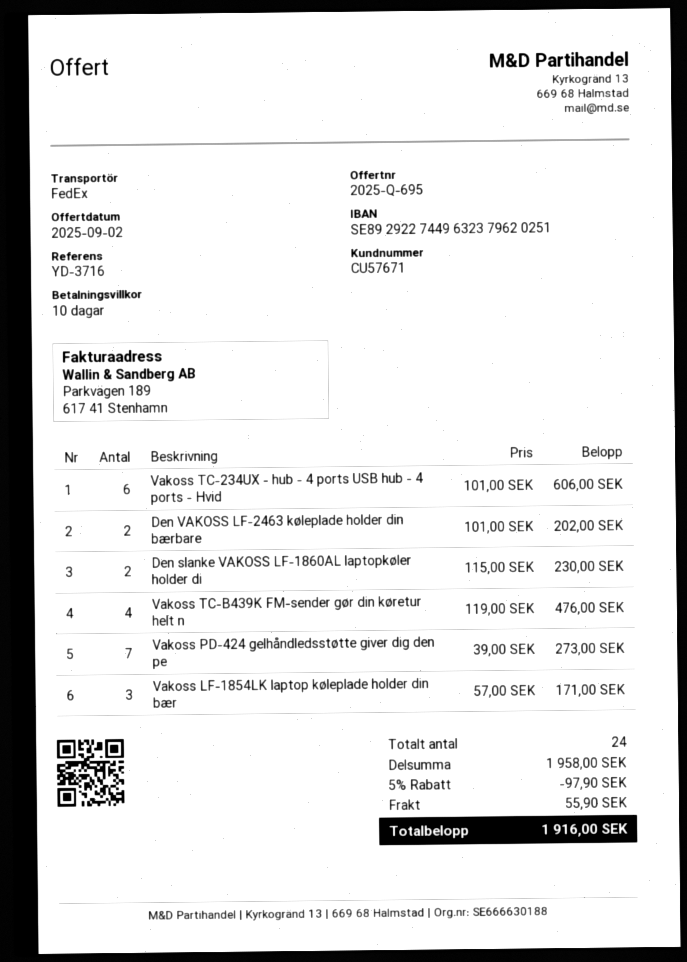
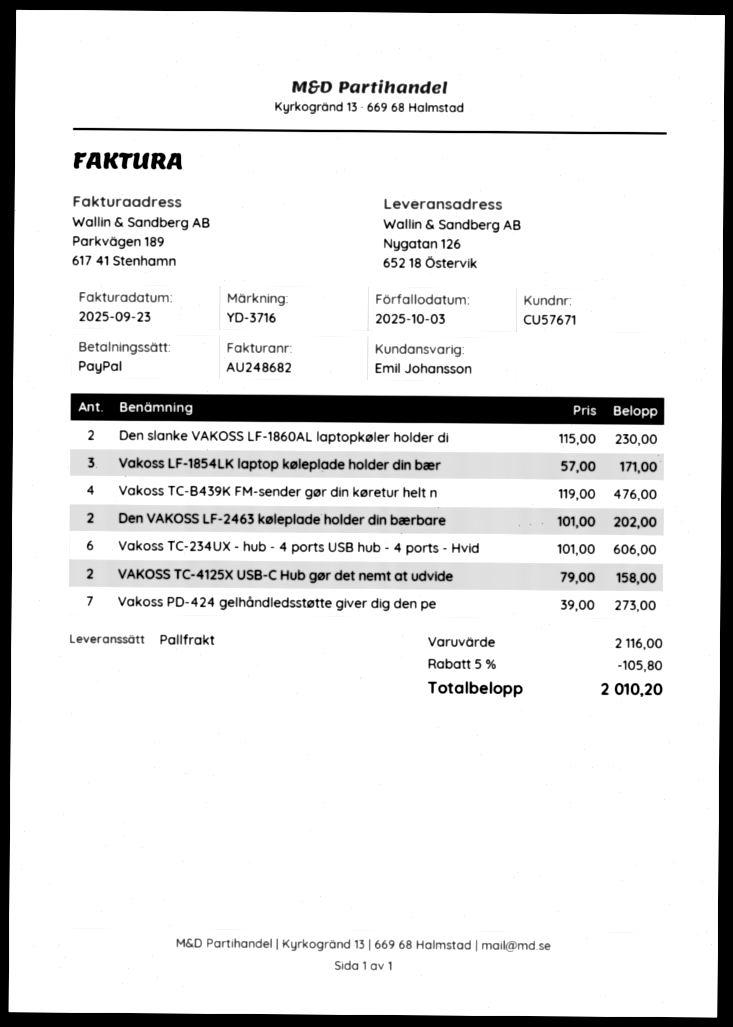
shipping method: FedEx -> pallet freight
VAKOSS TC-4125X USB-C Hub gør det nemt at udvide: none -> 2 x 79.00 = 158.00
subtotal: 1958.00 -> 2116.00
discount: 5% = 97.90 -> 5% = 105.80
shipping: 55.90 -> none
total: 1916.00 -> 2010.20

